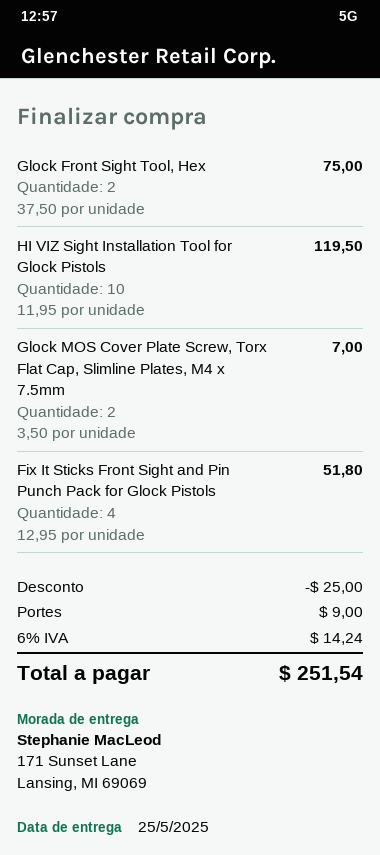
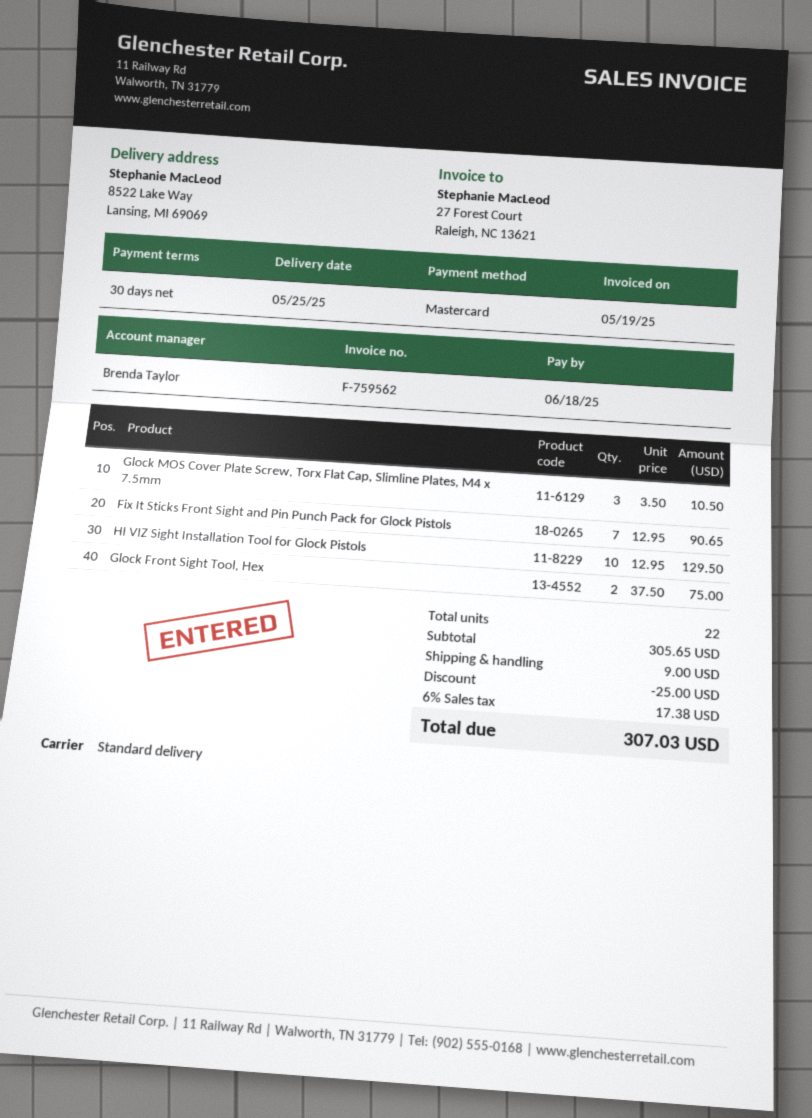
ship to: 171 Sunset Lane, Lansing, MI 69069 -> 8522 Lake Way, Lansing, MI 69069
HI VIZ Sight Installation Tool for Glock Pistols: 10 x 11.95 = 119.50 -> 10 x 12.95 = 129.50
Glock MOS Cover Plate Screw, Torx Flat Cap, Slimline Plates, M4 x 7.5mm: 2 x 3.50 = 7.00 -> 3 x 3.50 = 10.50
Fix It Sticks Front Sight and Pin Punch Pack for Glock Pistols: 4 x 12.95 = 51.80 -> 7 x 12.95 = 90.65
tax: 6% = 14.24 -> 6% = 17.38
total: 251.54 -> 307.03

